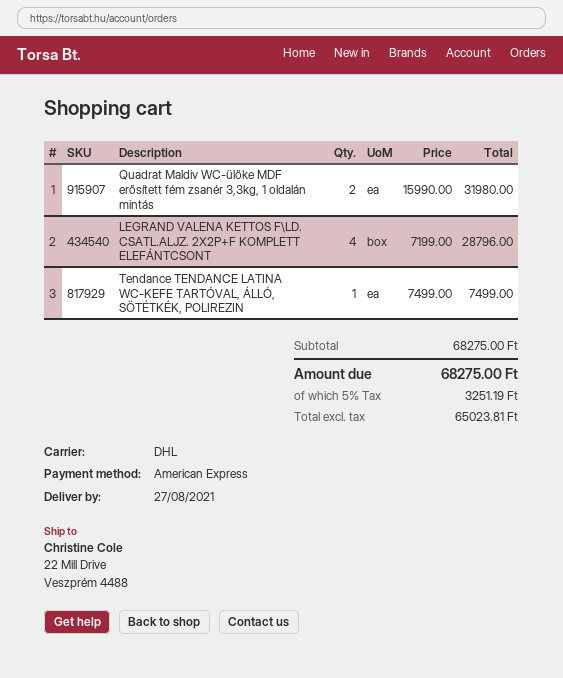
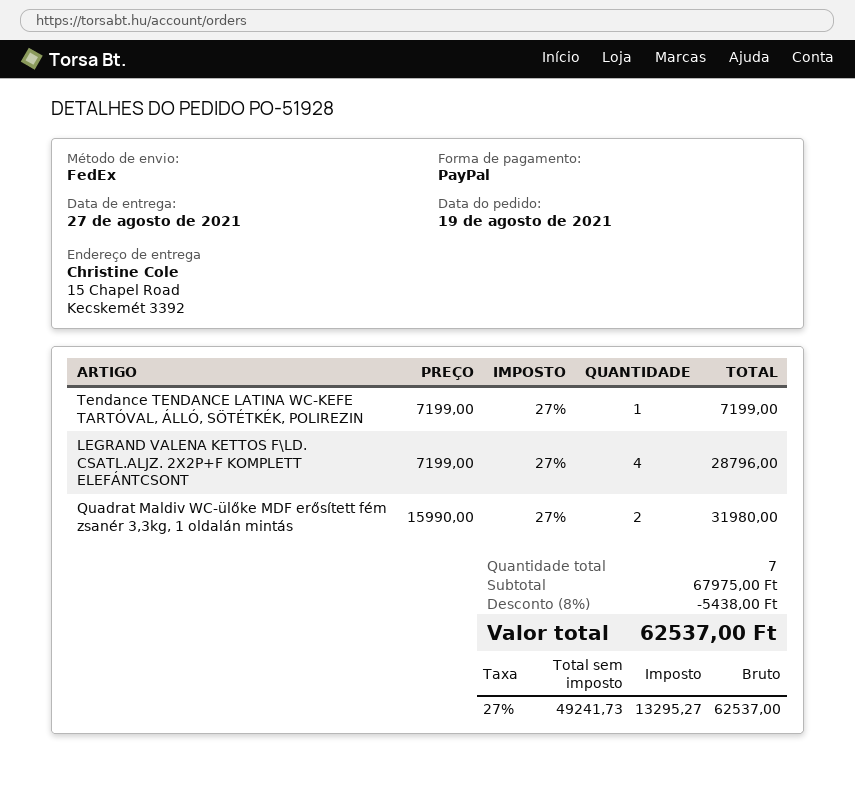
payment method: American Express -> PayPal
shipping method: DHL -> FedEx
ship to: 22 Mill Drive, Veszprém 4488 -> 15 Chapel Road, Kecskemét 3392
Tendance TENDANCE LATINA WC-KEFE TARTÓVAL, ÁLLÓ, SÖTÉTKÉK, POLIREZIN: 1 x 7499.00 = 7499.00 -> 1 x 7199.00 = 7199.00
subtotal: 68275.00 -> 67975.00
discount: none -> 8% = 5438.00
net: 65023.81 -> 49241.73
tax: 5% = 3251.19 -> 27% = 13295.27
total: 68275.00 -> 62537.00

